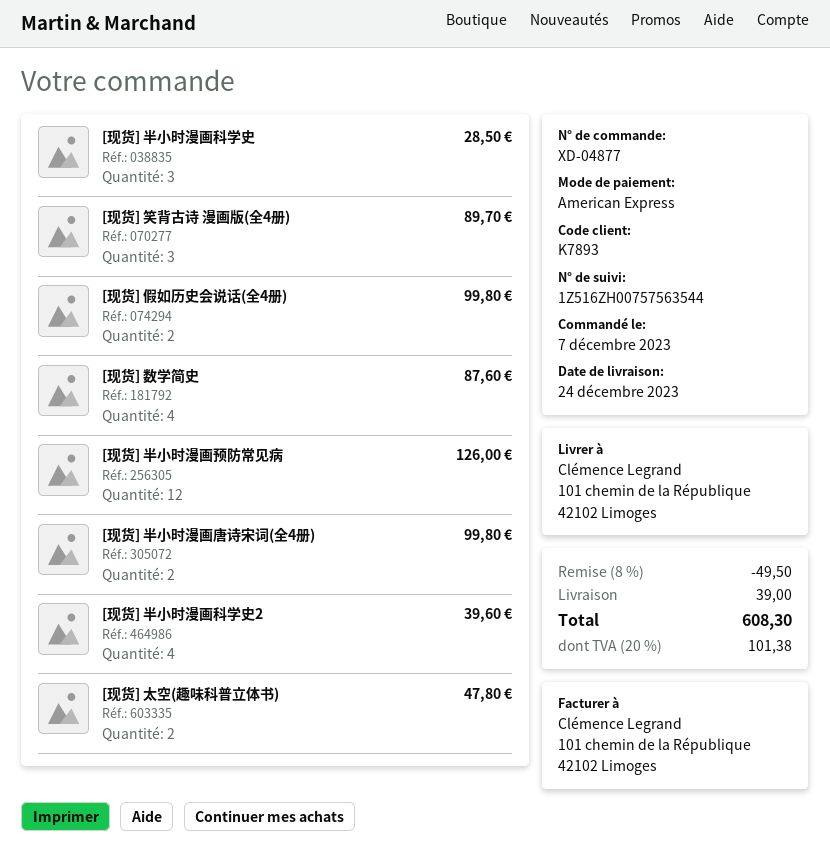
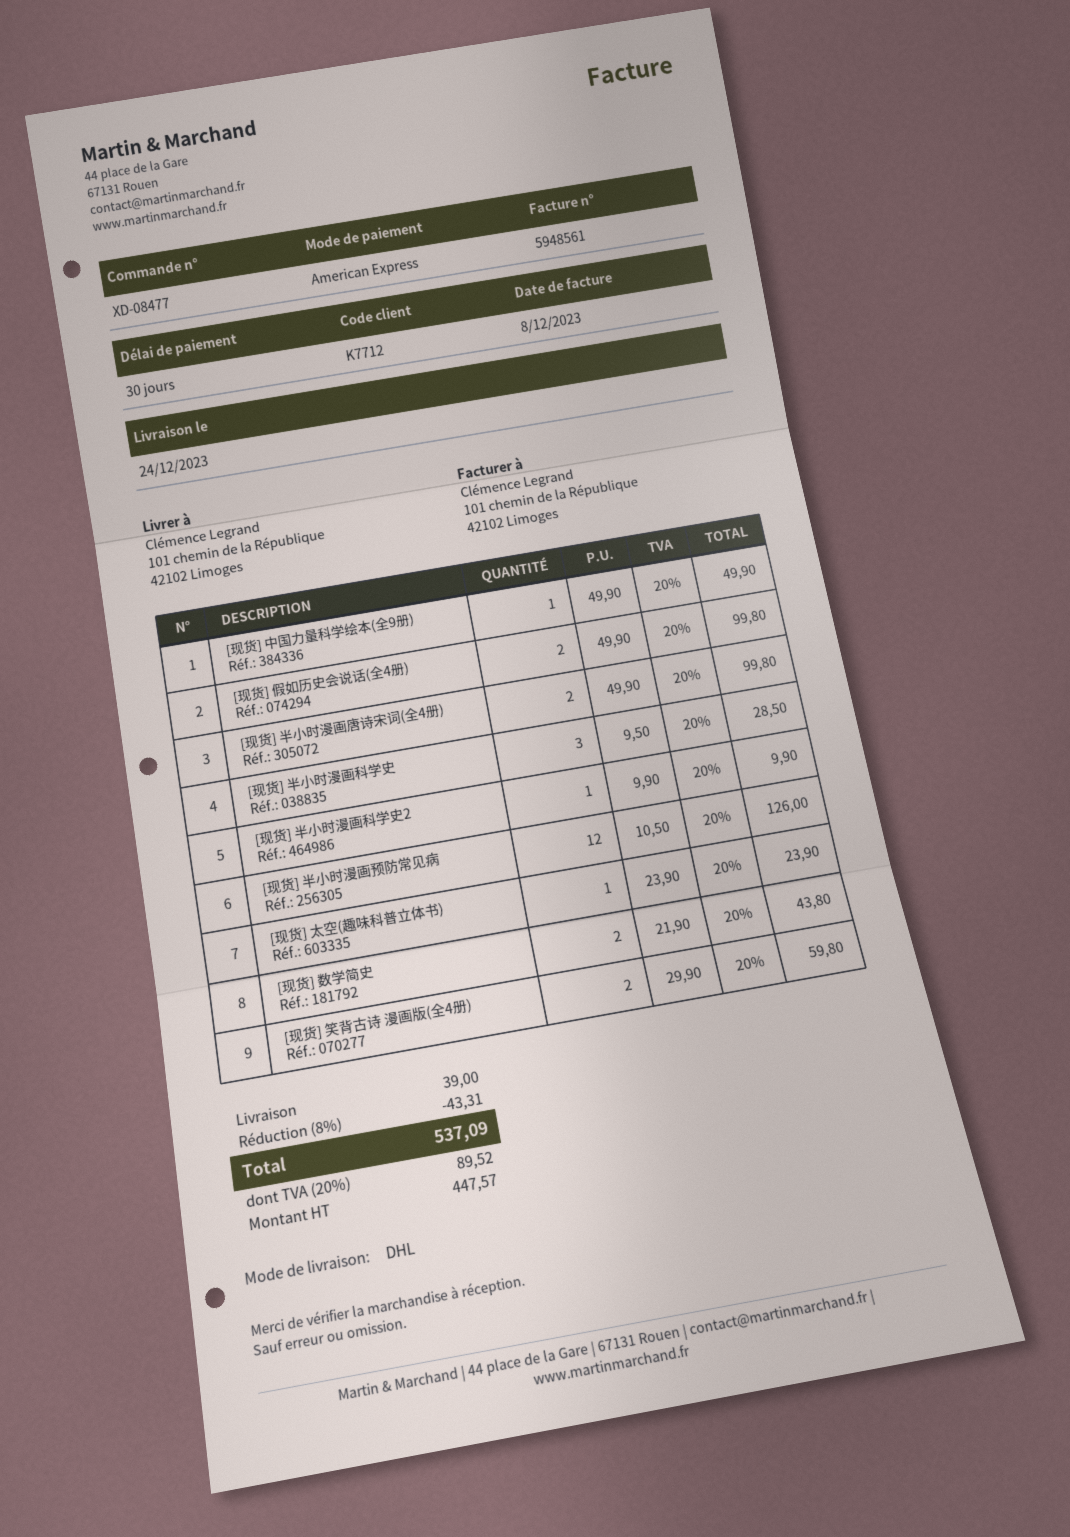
order number: XD-04877 -> XD-08477
customer number: K7893 -> K7712
[现货] 笑背古诗 漫画版(全4册): 3 for 89.70 -> 2 for 59.80
[现货] 数学简史: 4 for 87.60 -> 2 for 43.80
[现货] 半小时漫画科学史2: 4 for 39.60 -> 1 for 9.90
[现货] 太空(趣味科普立体书): 2 for 47.80 -> 1 for 23.90
[现货] 中国力量科学绘本(全9册): none -> 1 for 49.90
discount: 8% = 49.50 -> 8% = 43.31
tax: 20% = 101.38 -> 20% = 89.52
total: 608.30 -> 537.09

